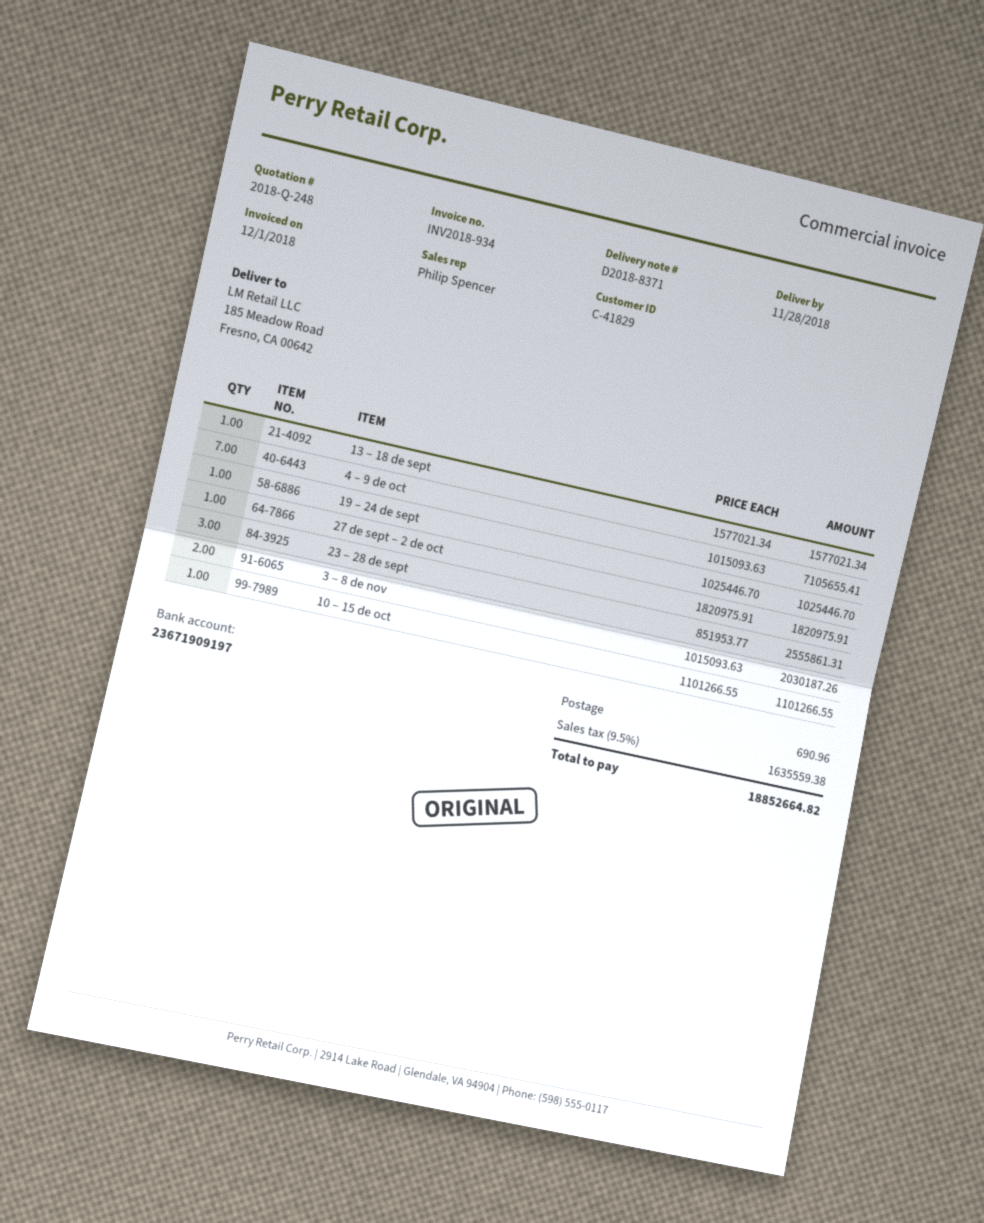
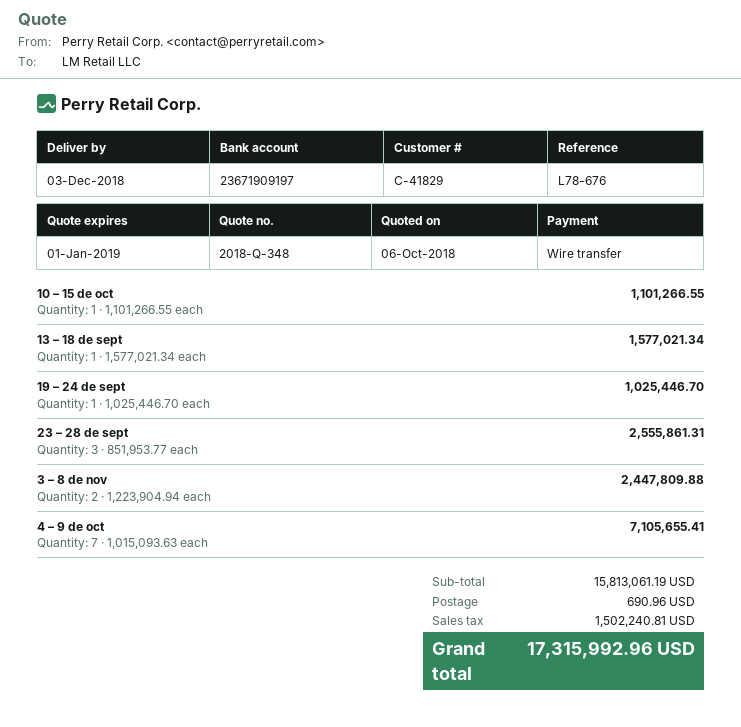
quote number: 2018-Q-248 -> 2018-Q-348
delivery date: 2018-11-28 -> 2018-12-03
27 de sept – 2 de oct: 1 x 1820975.91 = 1820975.91 -> none
3 – 8 de nov: 2 x 1015093.63 = 2030187.26 -> 2 x 1223904.94 = 2447809.88
tax: 1635559.38 -> 1502240.81
total: 18852664.82 -> 17315992.96

